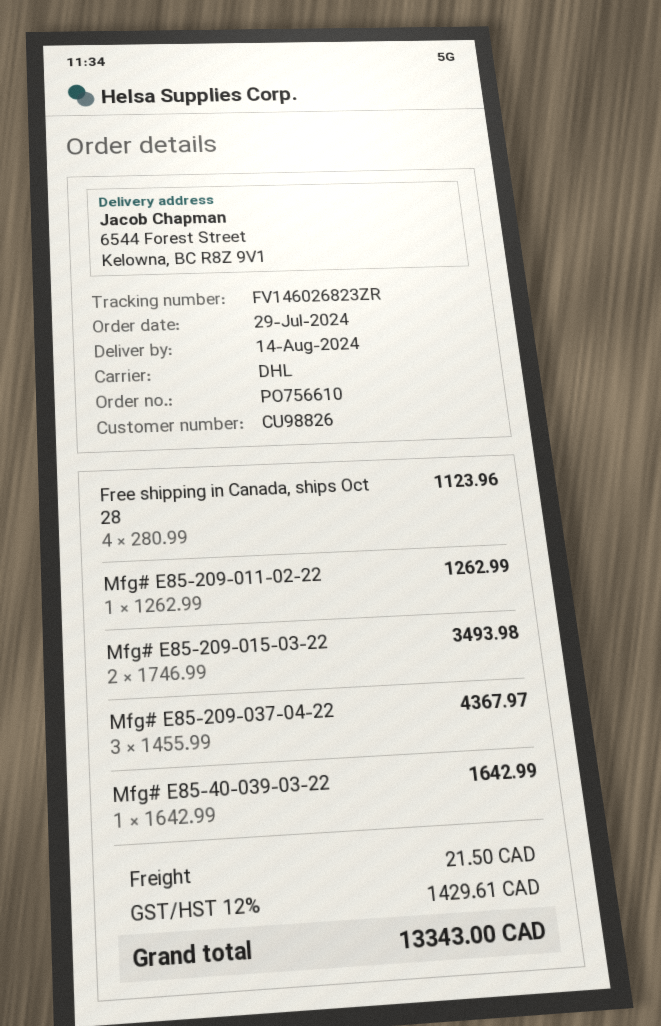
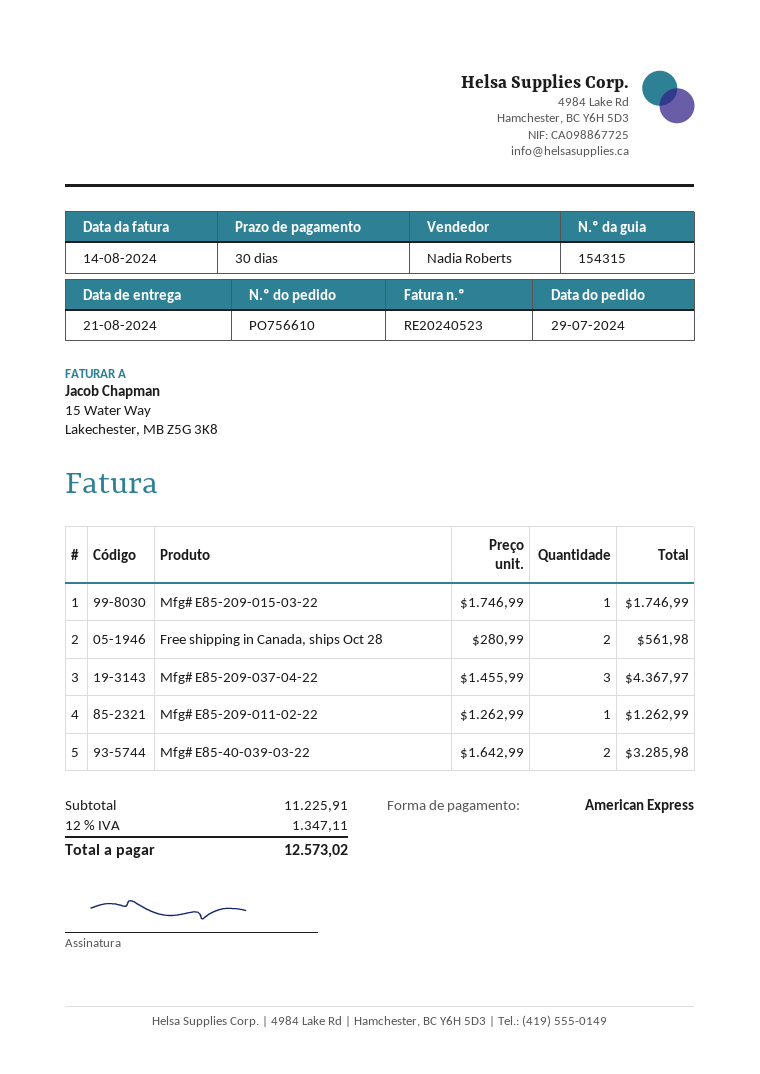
delivery date: 2024-08-14 -> 2024-08-21
Free shipping in Canada, ships Oct 28: 4 x 280.99 = 1123.96 -> 2 x 280.99 = 561.98
Mfg# E85-209-015-03-22: 2 x 1746.99 = 3493.98 -> 1 x 1746.99 = 1746.99
Mfg# E85-40-039-03-22: 1 x 1642.99 = 1642.99 -> 2 x 1642.99 = 3285.98
shipping: 21.50 -> none
tax: 12% = 1429.61 -> 12% = 1347.11
total: 13343.00 -> 12573.02

